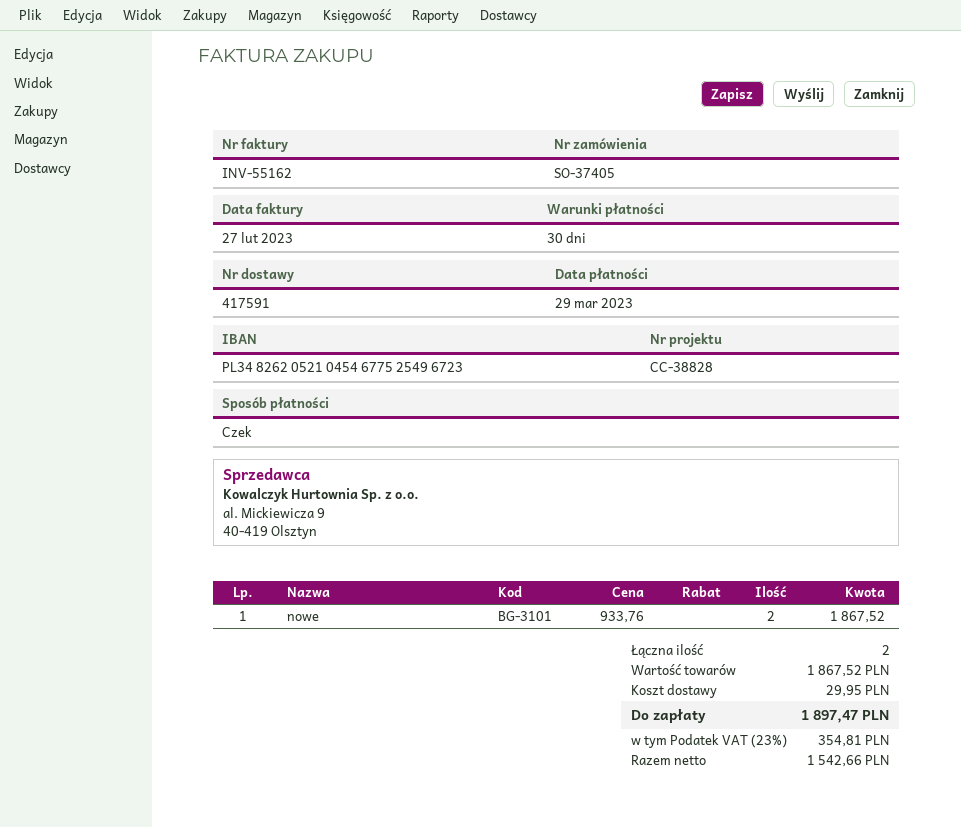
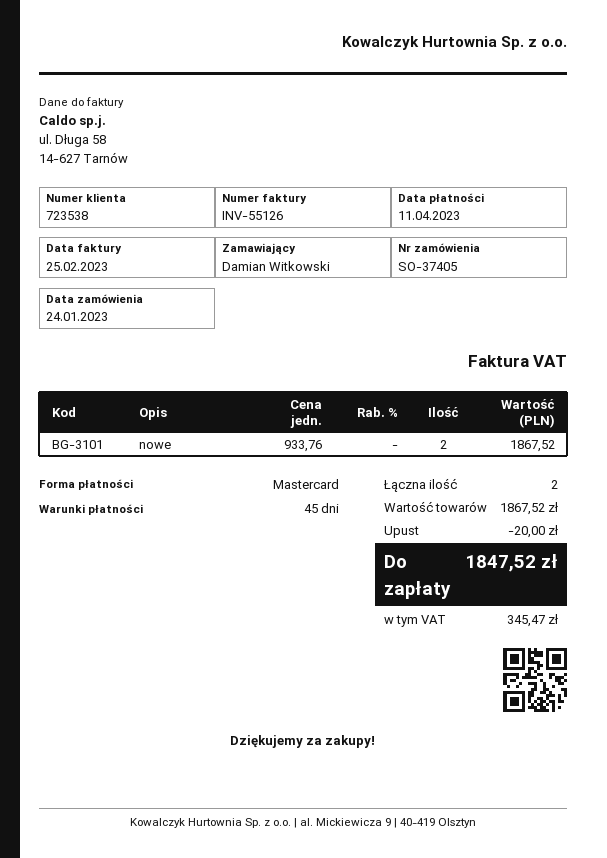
invoice number: INV-55162 -> INV-55126
invoice date: 2023-02-27 -> 2023-02-25
payment terms: 30 days -> 45 days
due date: 2023-03-29 -> 2023-04-11
payment method: cheque -> Mastercard
discount: none -> 20.00
shipping: 29.95 -> none
tax: 354.81 -> 345.47
total: 1897.47 -> 1847.52

